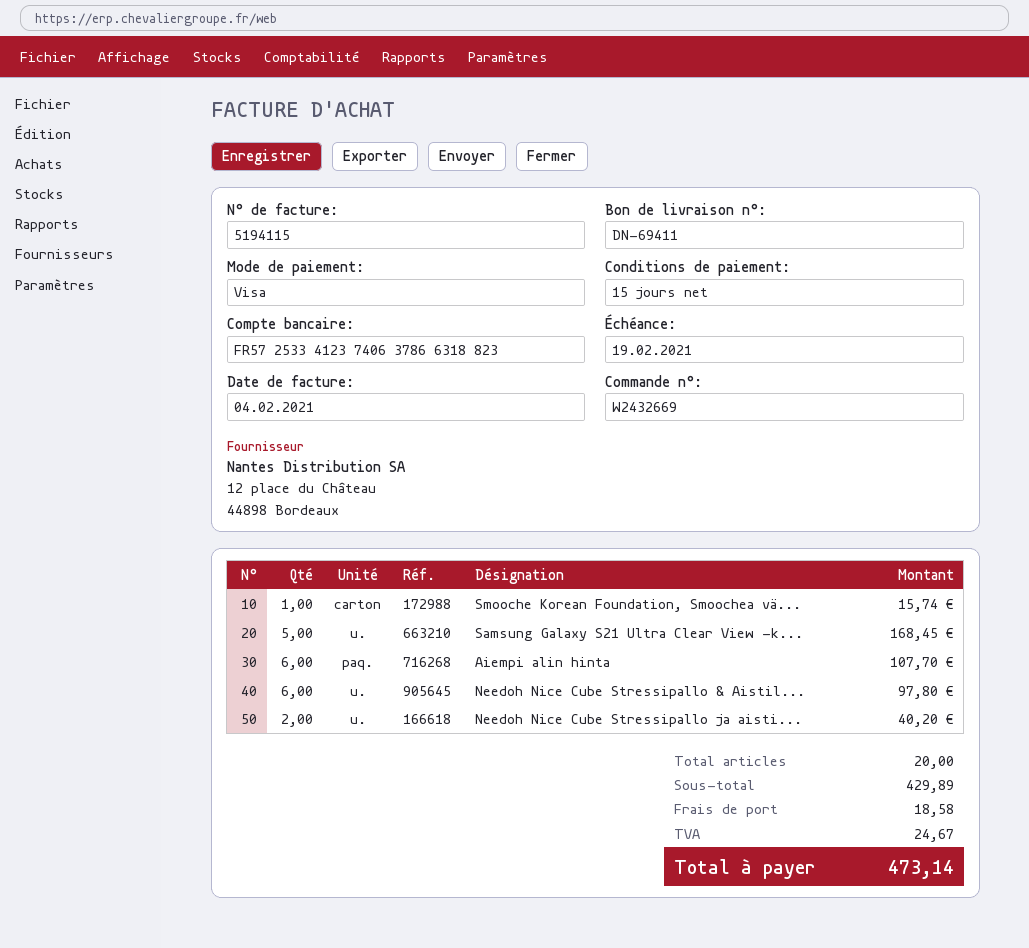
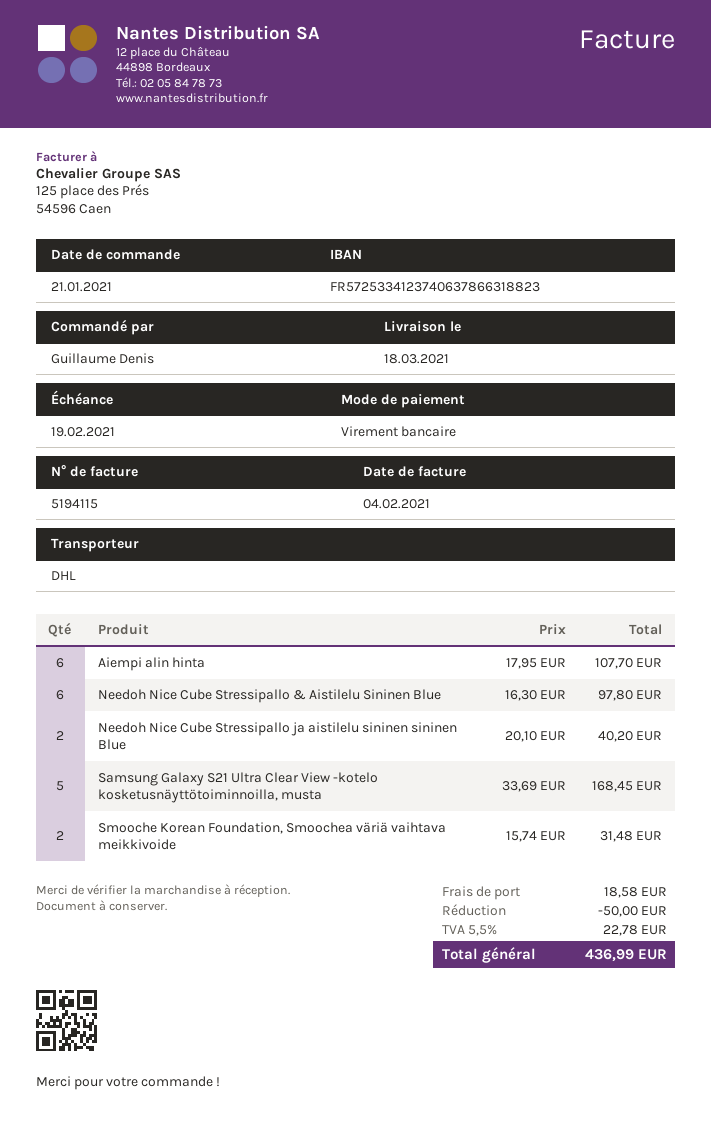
payment method: Visa -> bank transfer
Smooche Korean Foundation, Smoochea vä...: 1 for 15.74 -> 2 for 31.48
discount: none -> 50.00
tax: 24.67 -> 22.78
total: 473.14 -> 436.99

